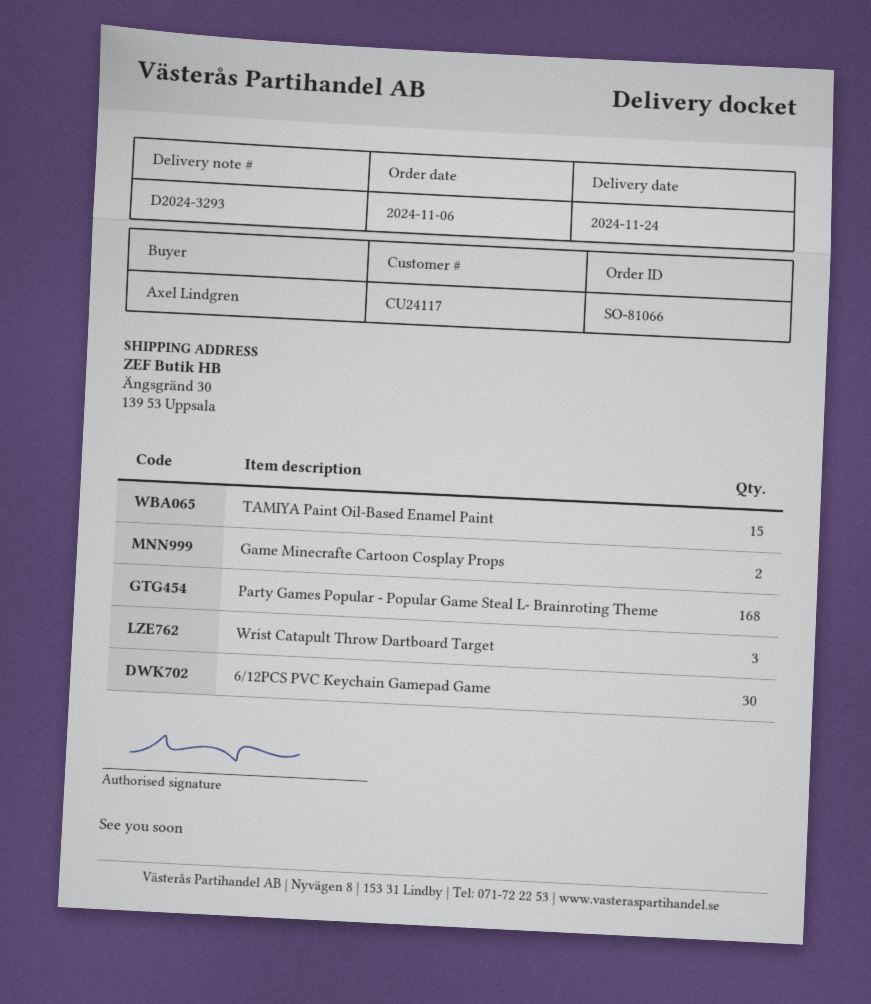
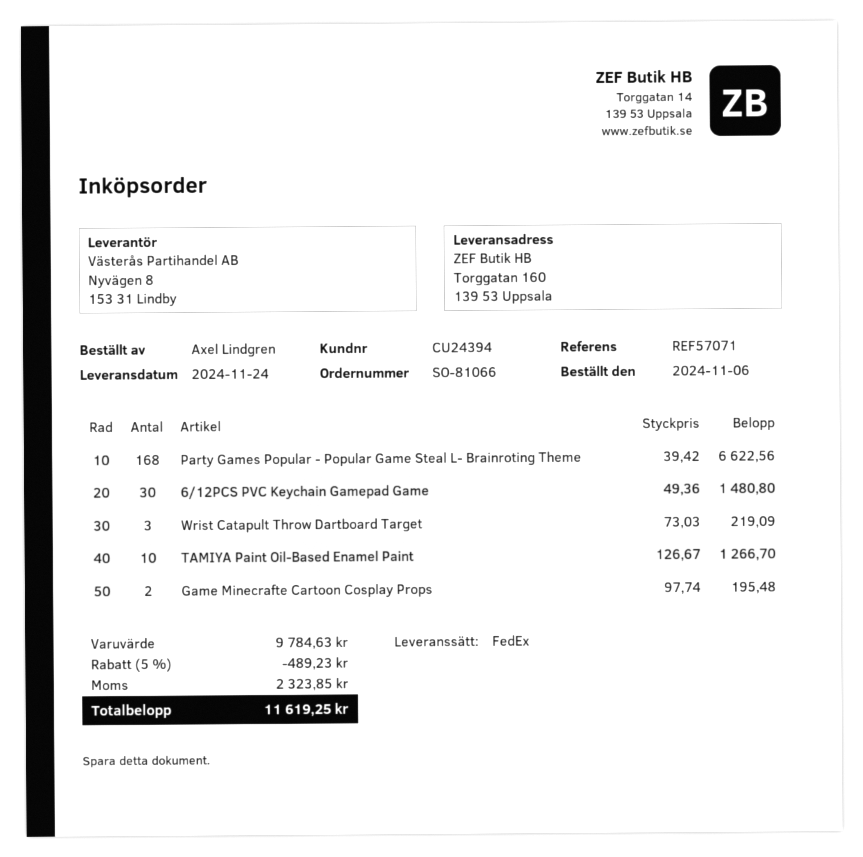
customer number: CU24117 -> CU24394
ship to: Ängsgränd 30, 139 53 Uppsala -> Torggatan 160, 139 53 Uppsala
TAMIYA Paint Oil-Based Enamel Paint: 15 -> 10

